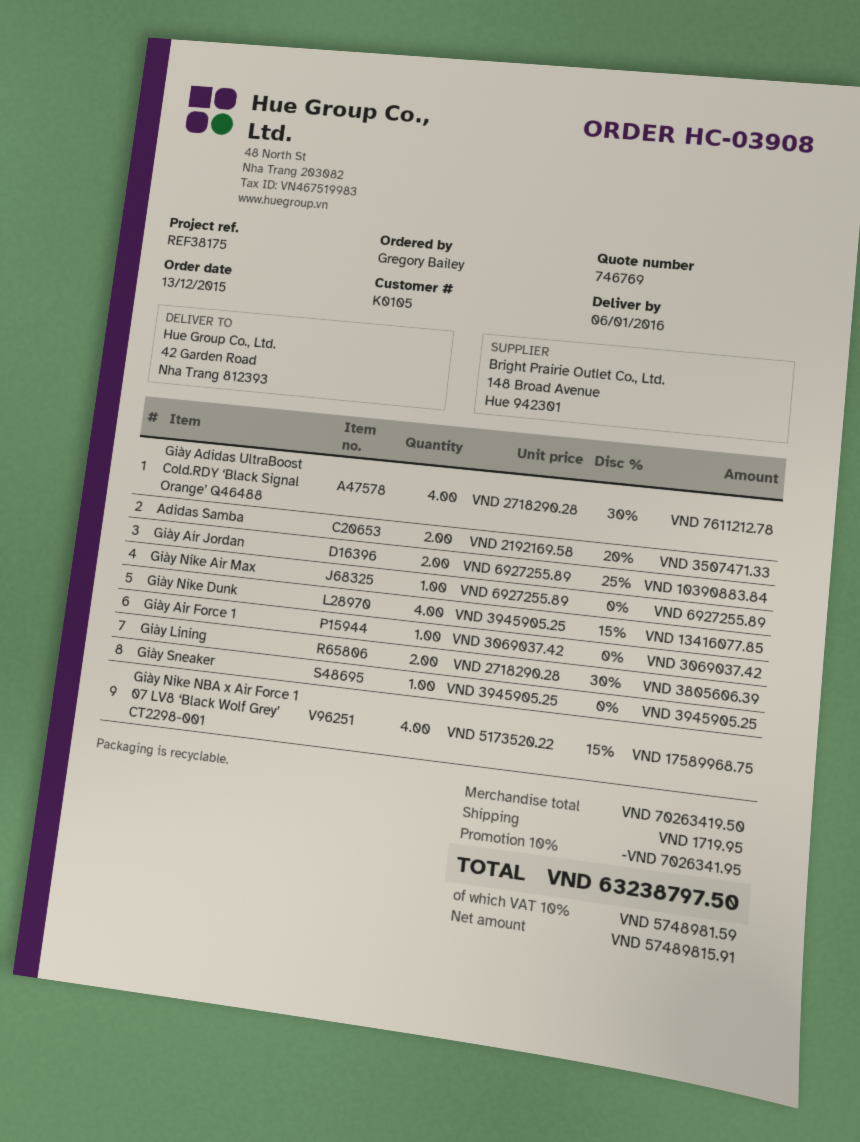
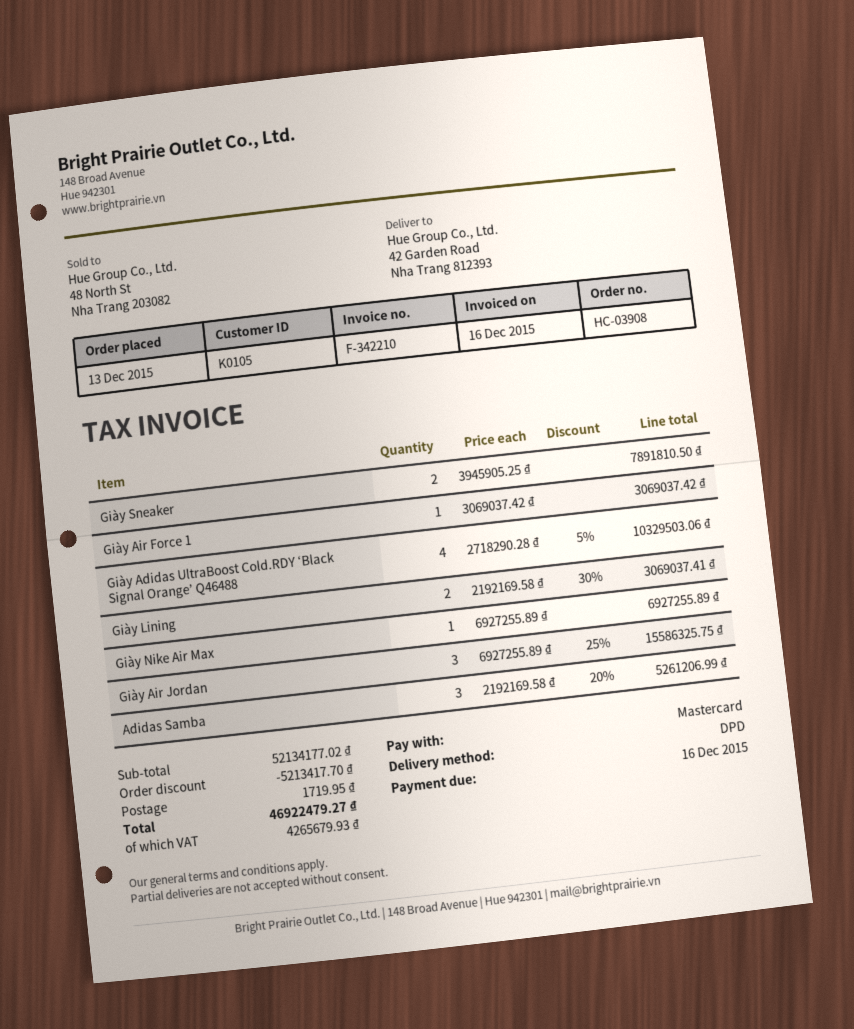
Giày Adidas UltraBoost Cold.RDY ‘Black Signal Orange’ Q46488: 4 x 2718290.28 - 30% = 7611212.78 -> 4 x 2718290.28 - 5% = 10329503.06
Adidas Samba: 2 x 2192169.58 - 20% = 3507471.33 -> 3 x 2192169.58 - 20% = 5261206.99
Giày Air Jordan: 2 x 6927255.89 - 25% = 10390883.84 -> 3 x 6927255.89 - 25% = 15586325.75
Giày Nike Dunk: 4 x 3945905.25 - 15% = 13416077.85 -> none
Giày Lining: 2 x 2718290.28 - 30% = 3805606.39 -> 2 x 2192169.58 - 30% = 3069037.41
Giày Sneaker: 1 x 3945905.25 = 3945905.25 -> 2 x 3945905.25 = 7891810.50
Giày Nike NBA x Air Force 1 07 LV8 ‘Black Wolf Grey’ CT2298-001: 4 x 5173520.22 - 15% = 17589968.75 -> none
subtotal: 70263419.50 -> 52134177.02
discount: 7026341.95 -> 5213417.70
tax: 5748981.59 -> 4265679.93
total: 63238797.50 -> 46922479.27

